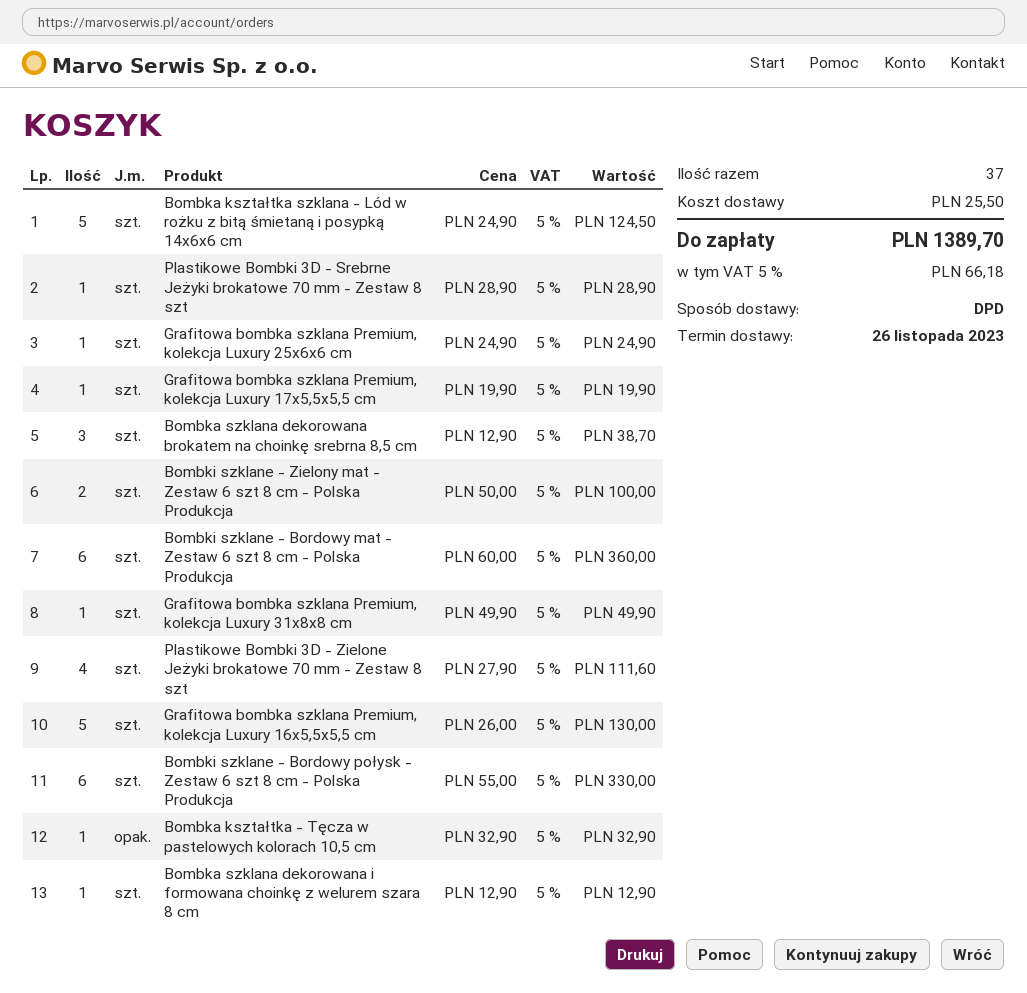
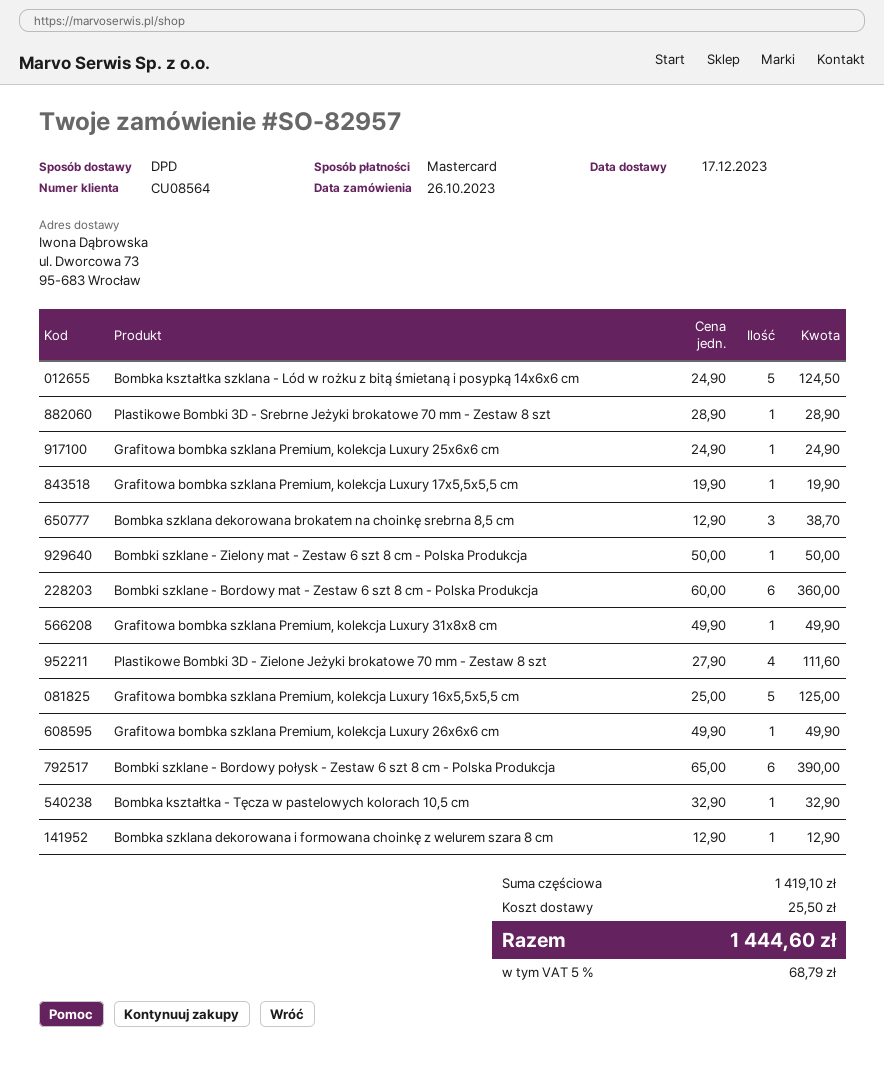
delivery date: 2023-11-26 -> 2023-12-17
Bombki szklane - Zielony mat - Zestaw 6 szt 8 cm - Polska Produkcja: 2 x 50.00 = 100.00 -> 1 x 50.00 = 50.00
Grafitowa bombka szklana Premium, kolekcja Luxury 16x5,5x5,5 cm: 5 x 26.00 = 130.00 -> 5 x 25.00 = 125.00
Bombki szklane - Bordowy połysk - Zestaw 6 szt 8 cm - Polska Produkcja: 6 x 55.00 = 330.00 -> 6 x 65.00 = 390.00
Grafitowa bombka szklana Premium, kolekcja Luxury 26x6x6 cm: none -> 1 x 49.90 = 49.90
tax: 5% = 66.18 -> 5% = 68.79
total: 1389.70 -> 1444.60

